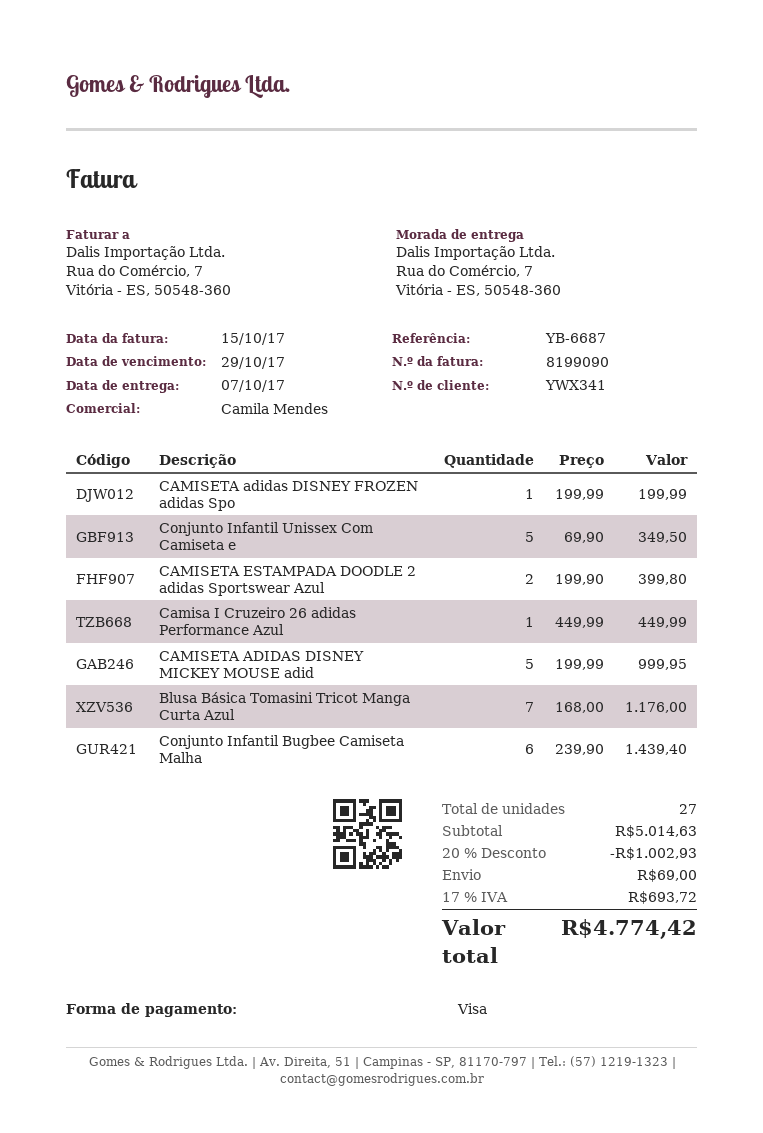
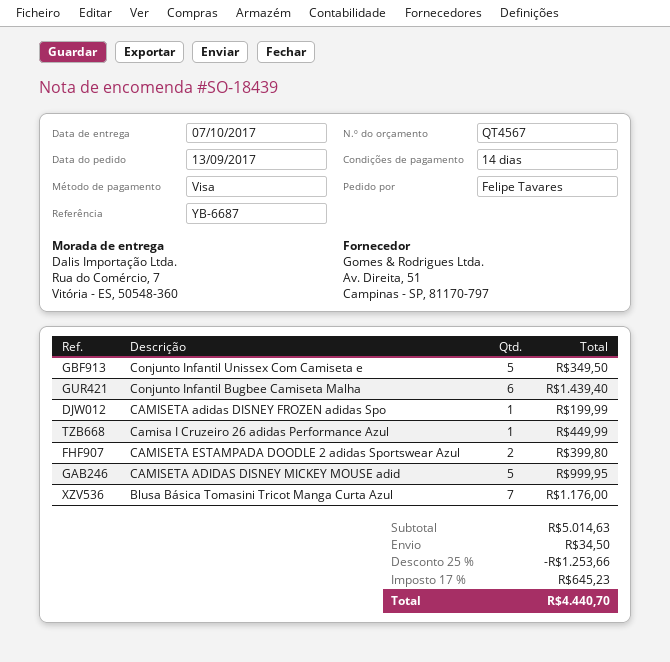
discount: 20% = 1002.93 -> 25% = 1253.66
shipping: 69.00 -> 34.50
tax: 17% = 693.72 -> 17% = 645.23
total: 4774.42 -> 4440.70

